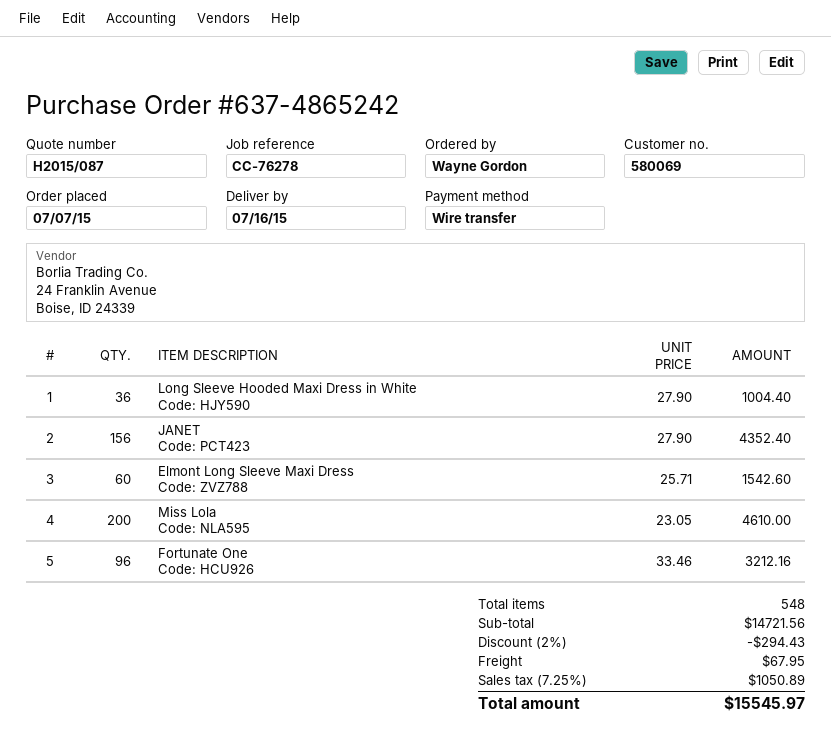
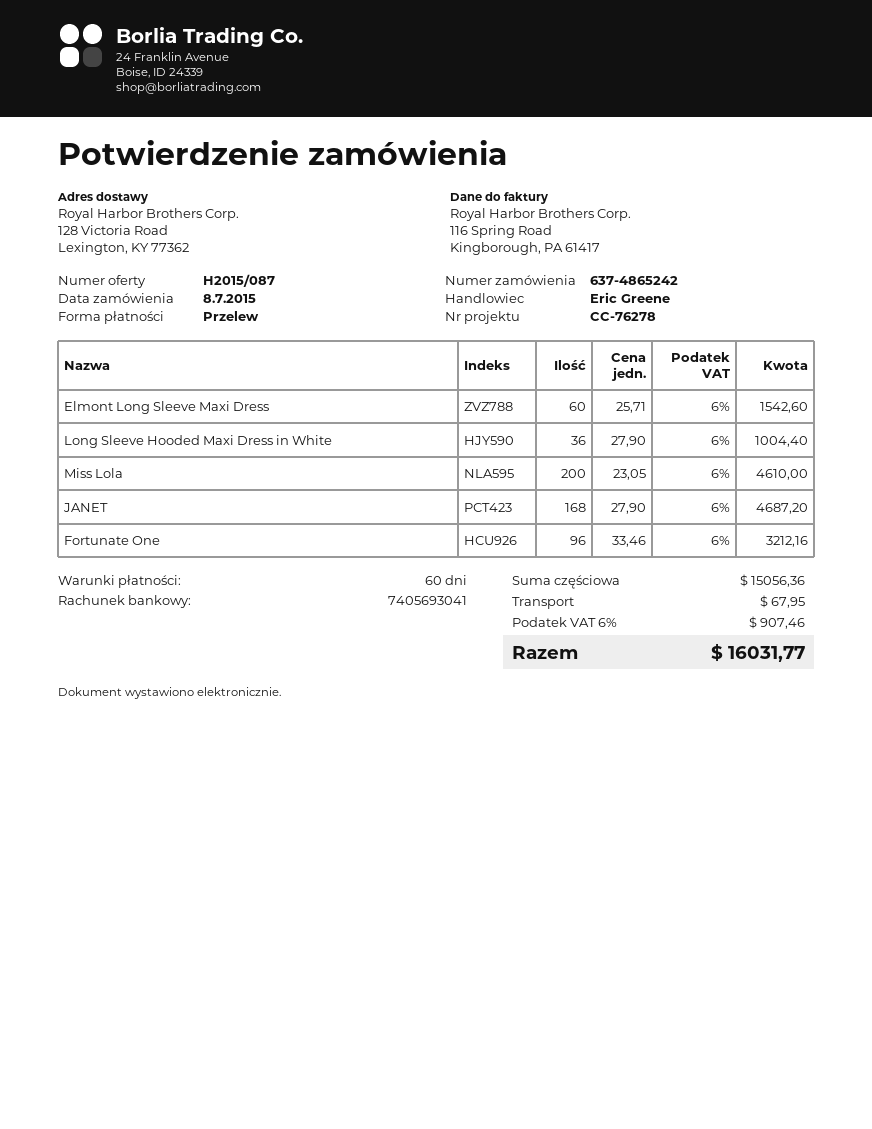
order date: 2015-07-07 -> 2015-07-08
JANET: 156 x 27.90 = 4352.40 -> 168 x 27.90 = 4687.20
subtotal: 14721.56 -> 15056.36
discount: 2% = 294.43 -> none
tax: 7.25% = 1050.89 -> 6% = 907.46
total: 15545.97 -> 16031.77

